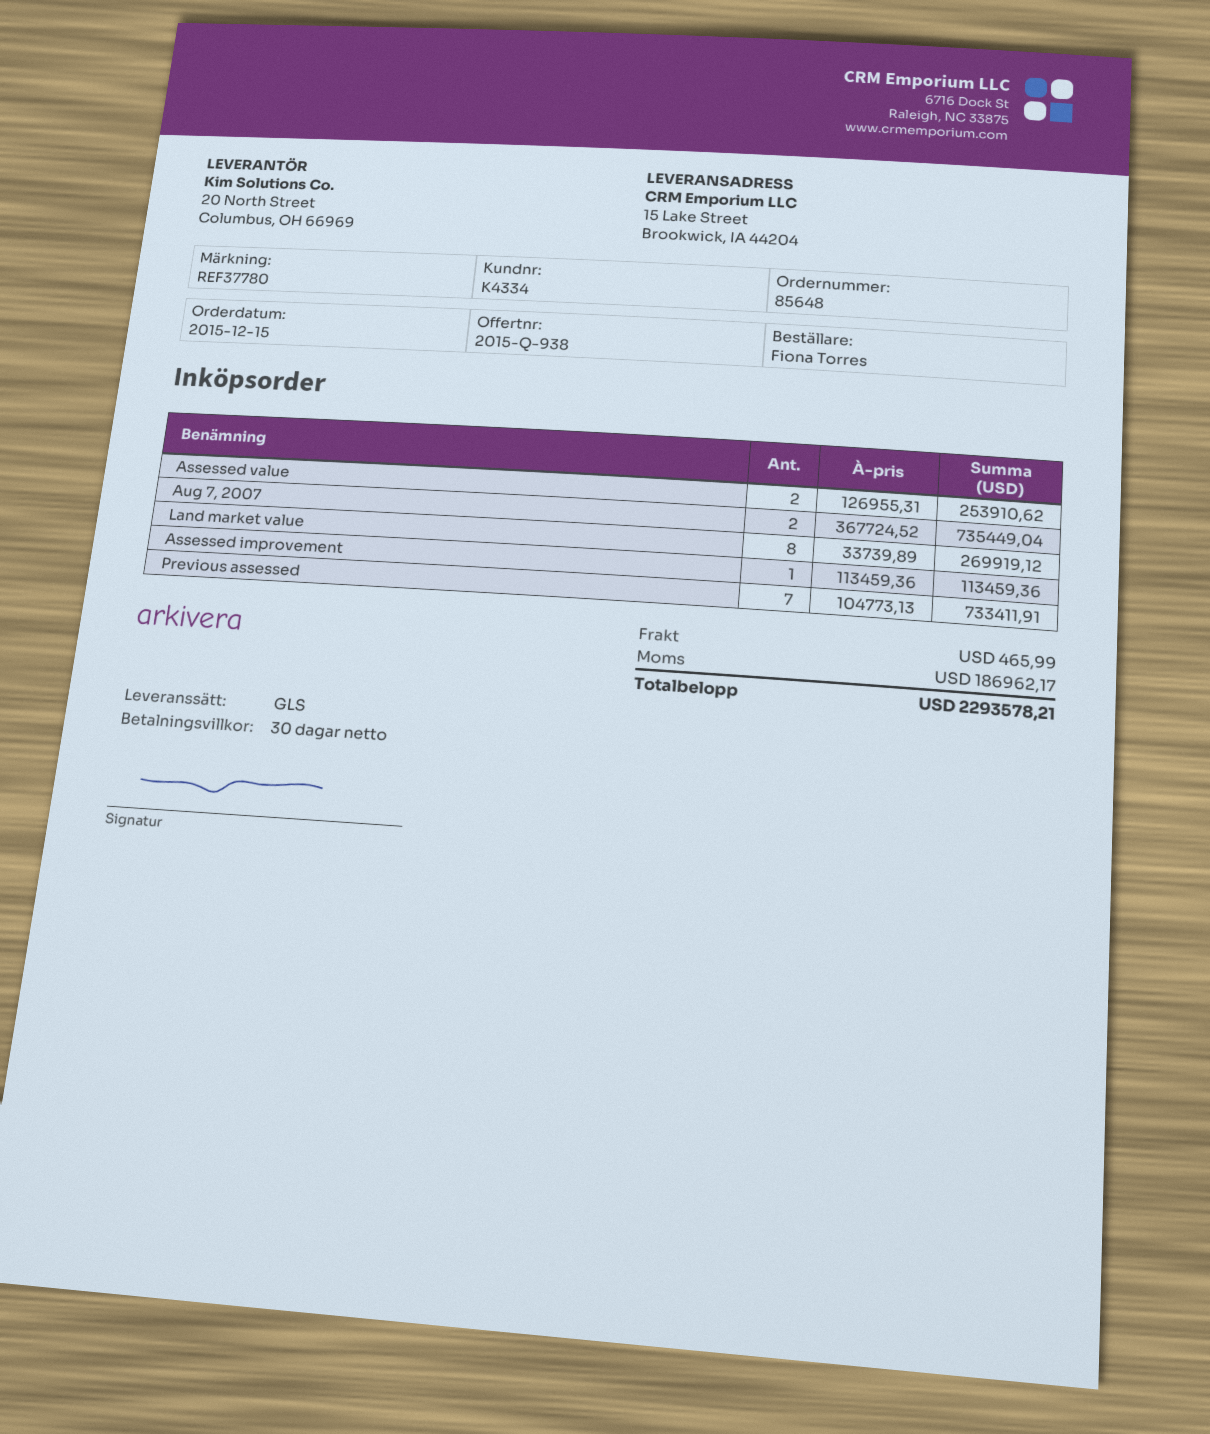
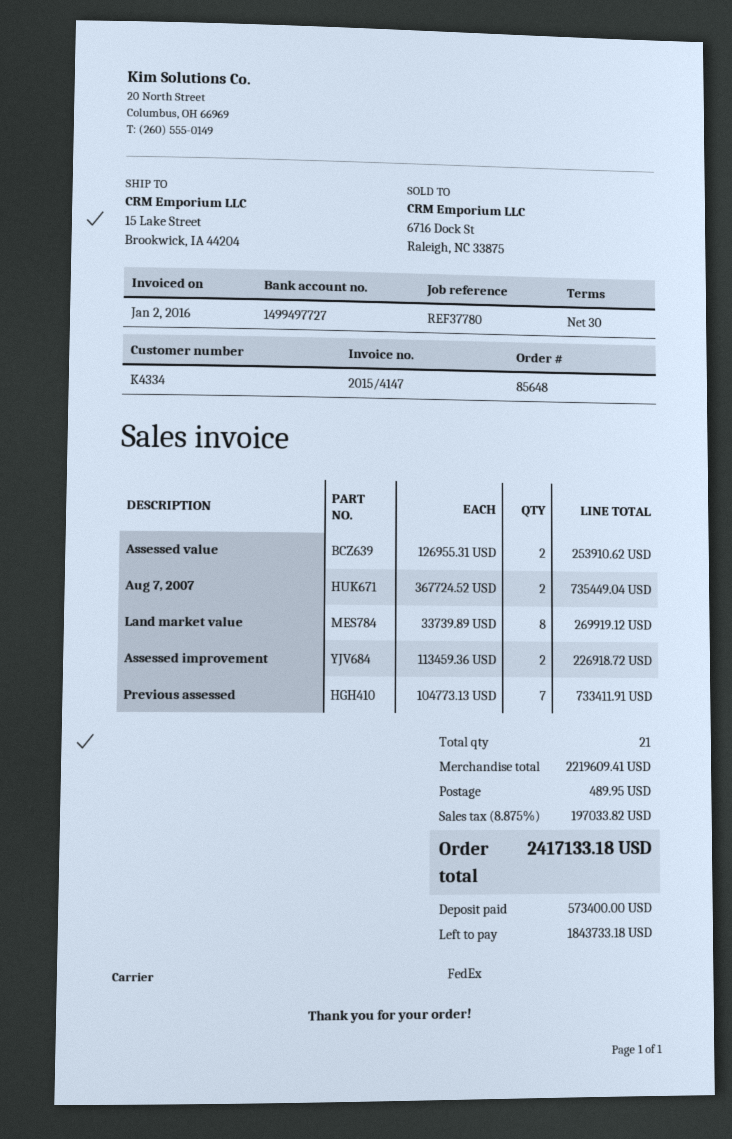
shipping method: GLS -> FedEx
Assessed improvement: 1 x 113459.36 = 113459.36 -> 2 x 113459.36 = 226918.72
shipping: 465.99 -> 489.95
tax: 186962.17 -> 197033.82
total: 2293578.21 -> 2417133.18

